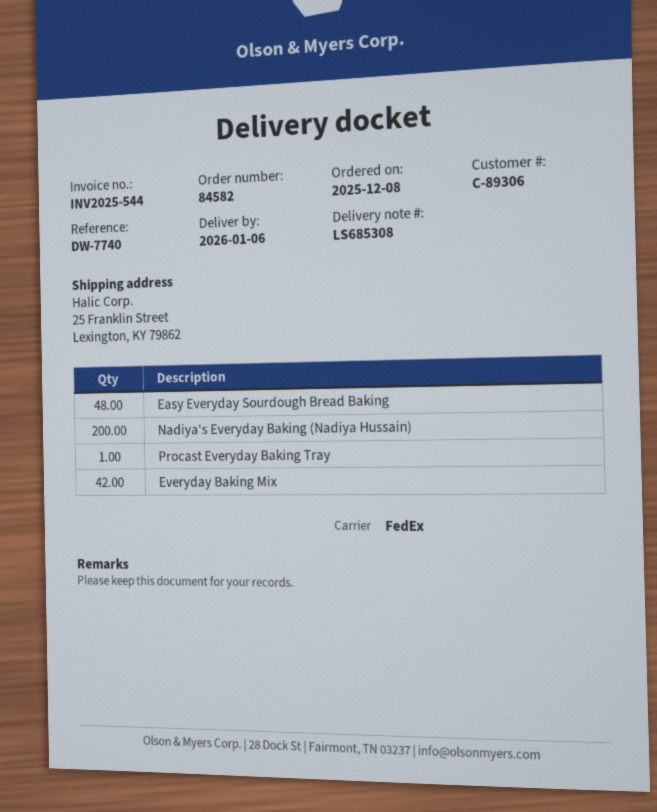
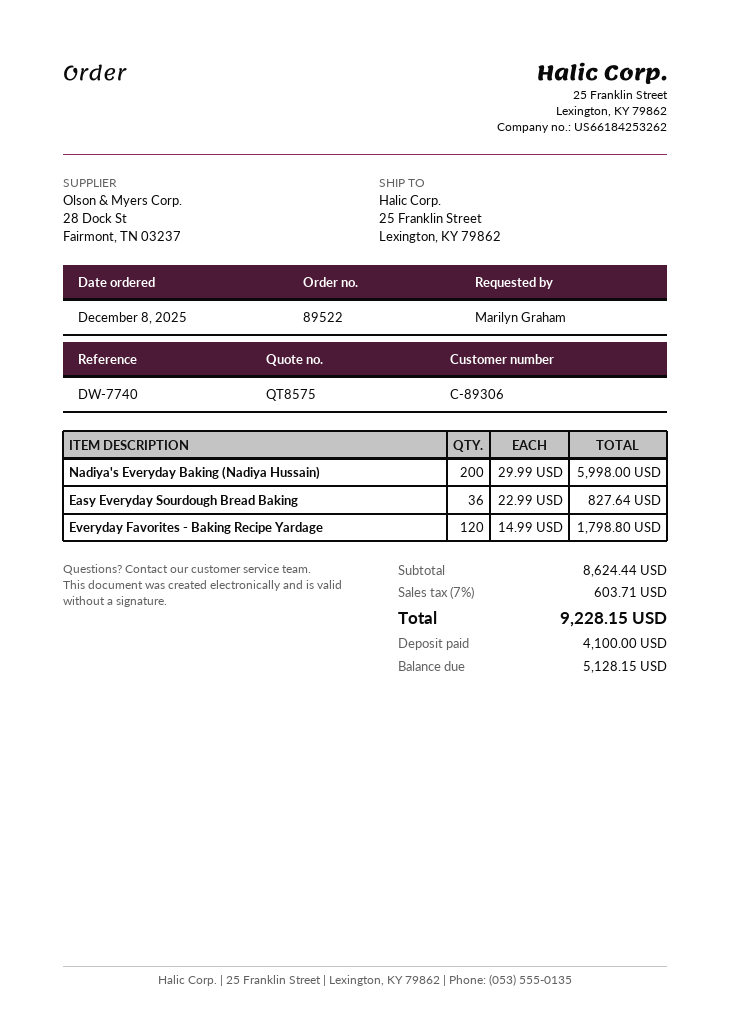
order number: 84582 -> 89522
Easy Everyday Sourdough Bread Baking: 48 -> 36
Procast Everyday Baking Tray: 1 -> none
Everyday Baking Mix: 42 -> none
Everyday Favorites - Baking Recipe Yardage: none -> 120

